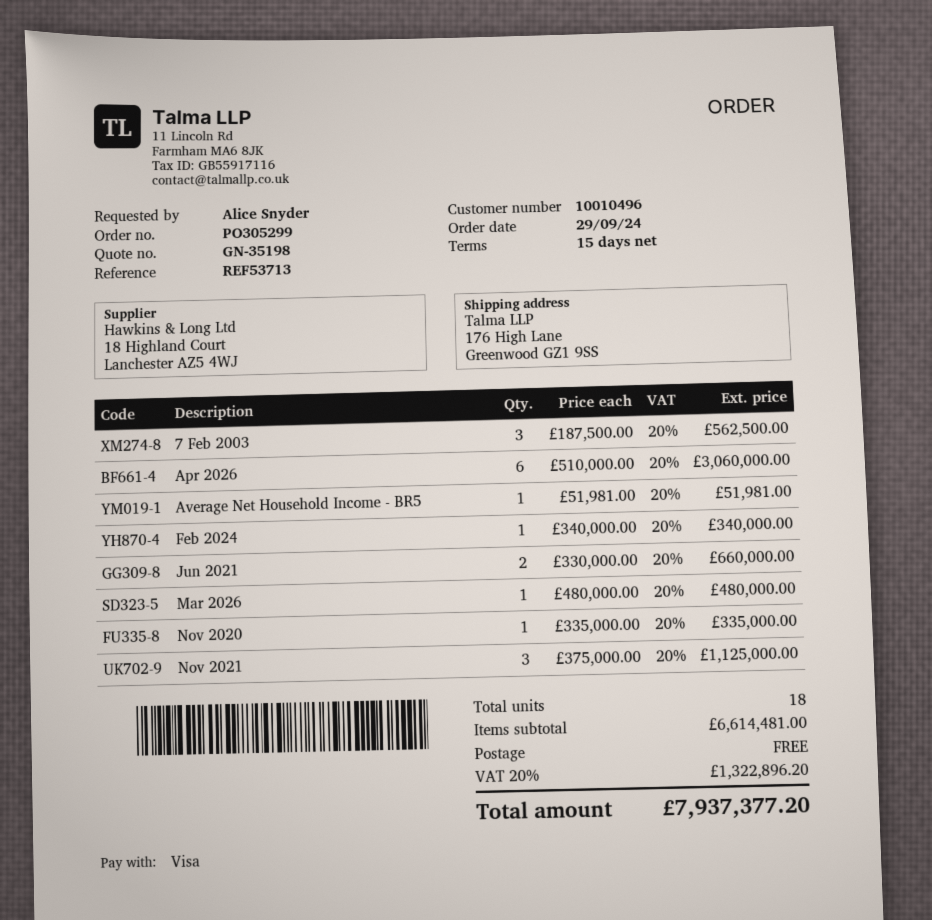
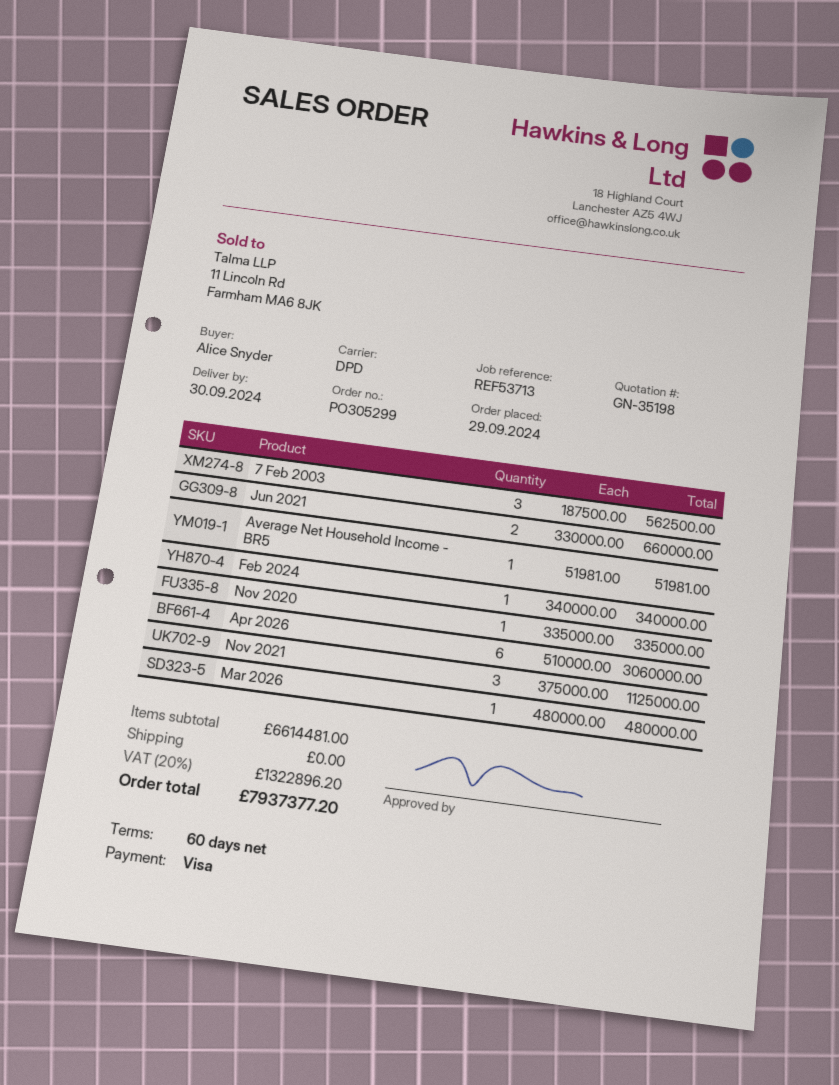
payment terms: 15 days -> 60 days

